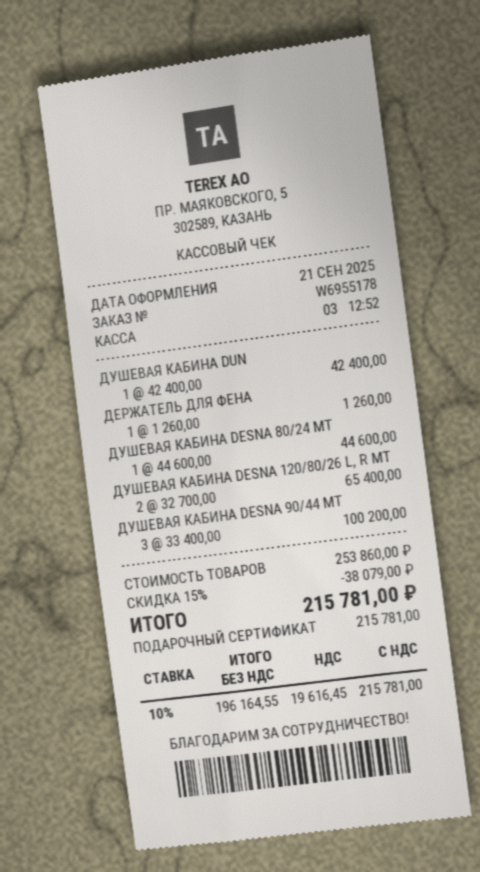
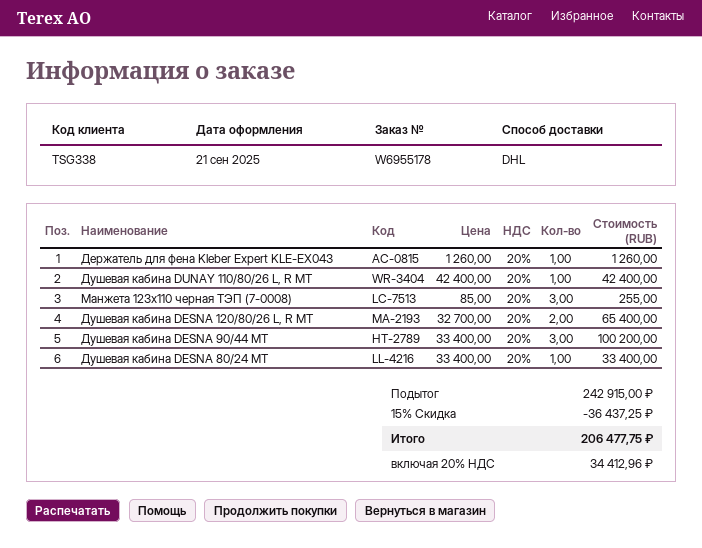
ДУШЕВАЯ КАБИНА DESNA 80/24 МТ: 1 x 44600.00 = 44600.00 -> 1 x 33400.00 = 33400.00
Манжета 123х110 черная ТЭП (7-0008): none -> 3 x 85.00 = 255.00
subtotal: 253860.00 -> 242915.00
discount: 15% = 38079.00 -> 15% = 36437.25
tax: 10% = 19616.45 -> 20% = 34412.96
total: 215781.00 -> 206477.75

